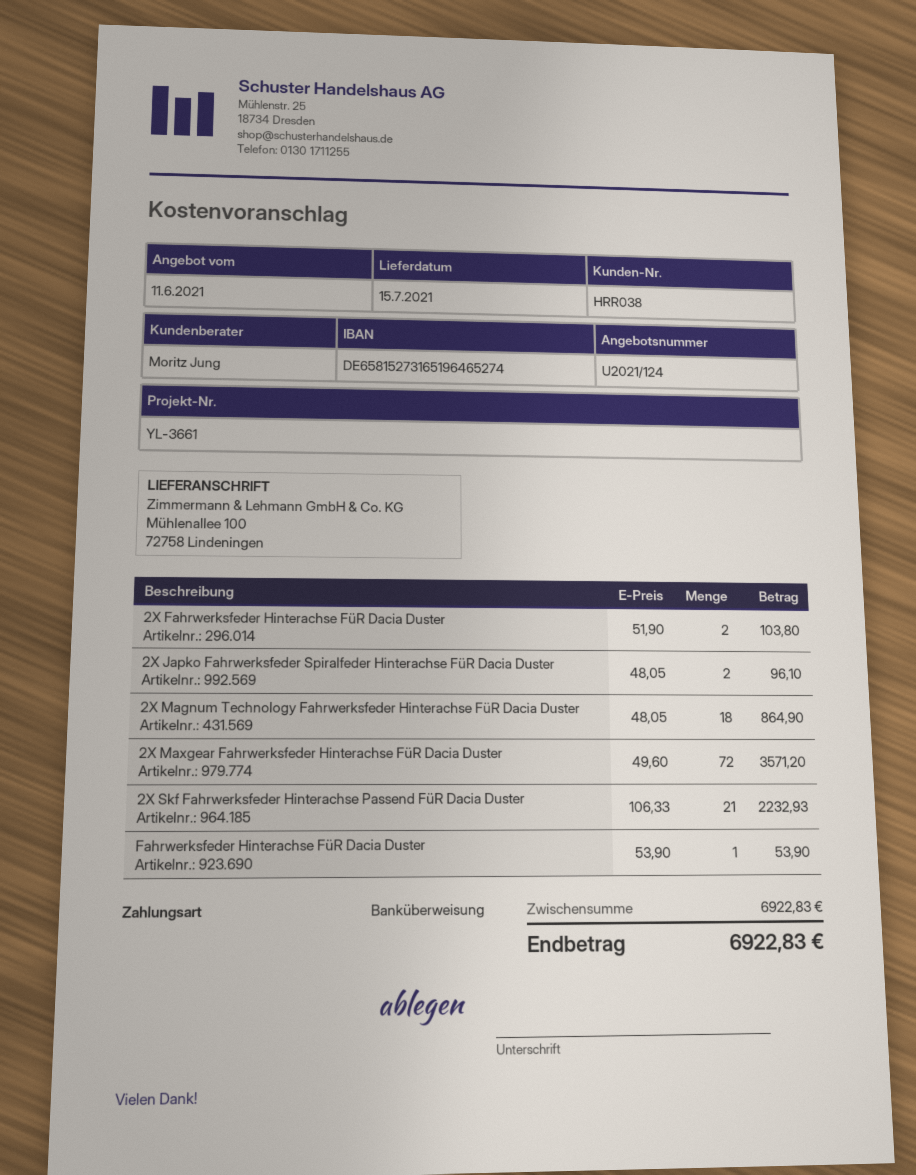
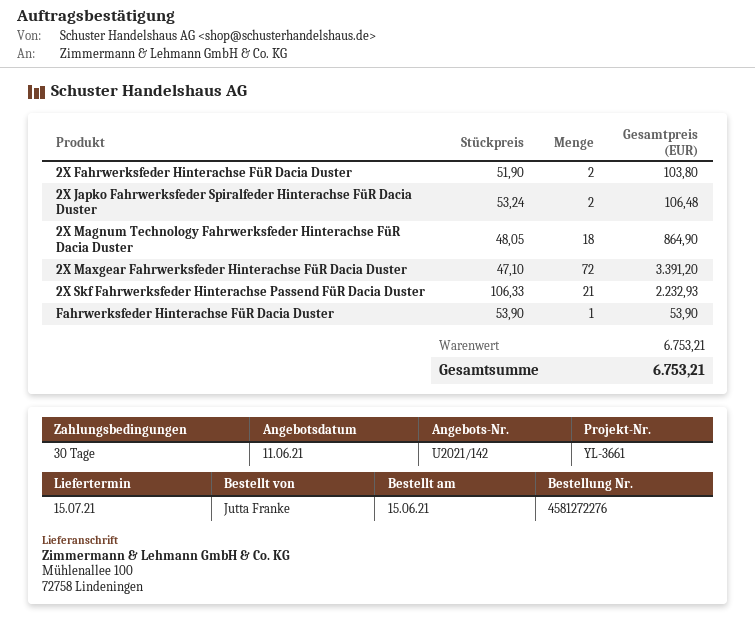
quote number: U2021/124 -> U2021/142
2X Japko Fahrwerksfeder Spiralfeder Hinterachse FüR Dacia Duster: 2 x 48.05 = 96.10 -> 2 x 53.24 = 106.48
2X Maxgear Fahrwerksfeder Hinterachse FüR Dacia Duster: 72 x 49.60 = 3571.20 -> 72 x 47.10 = 3391.20
subtotal: 6922.83 -> 6753.21
total: 6922.83 -> 6753.21

